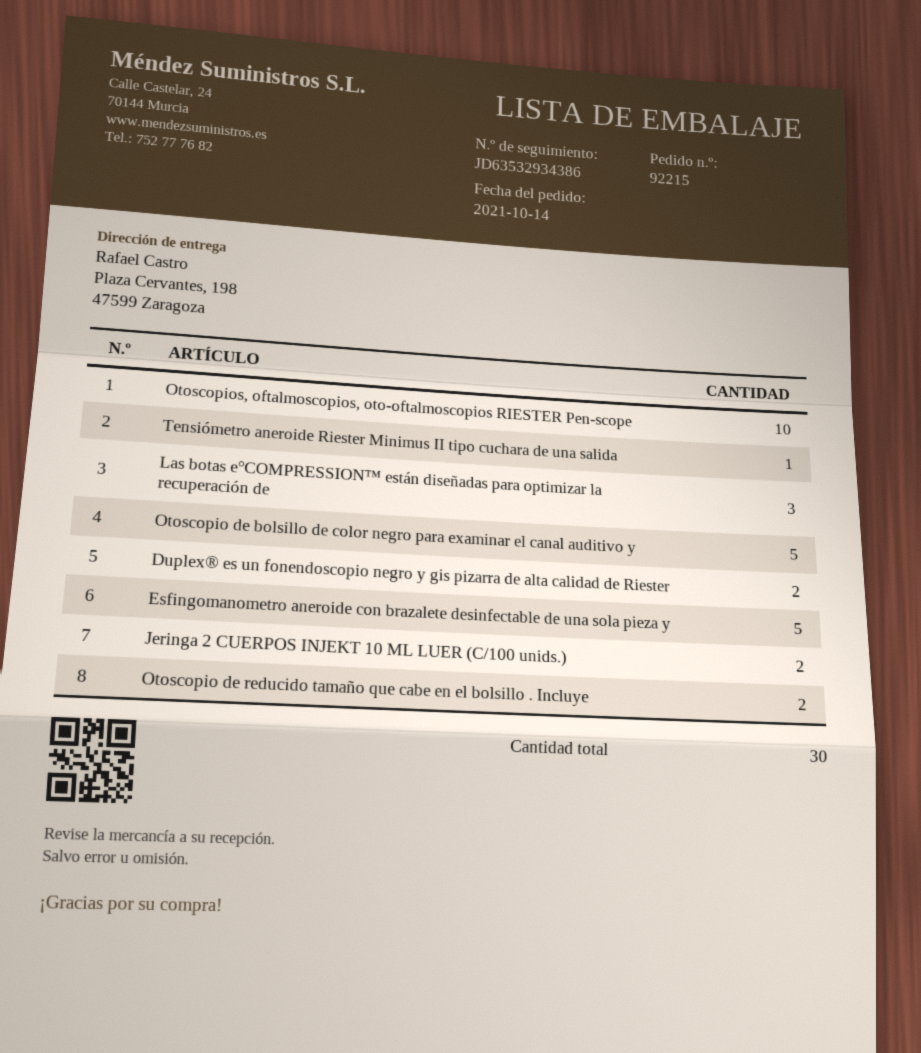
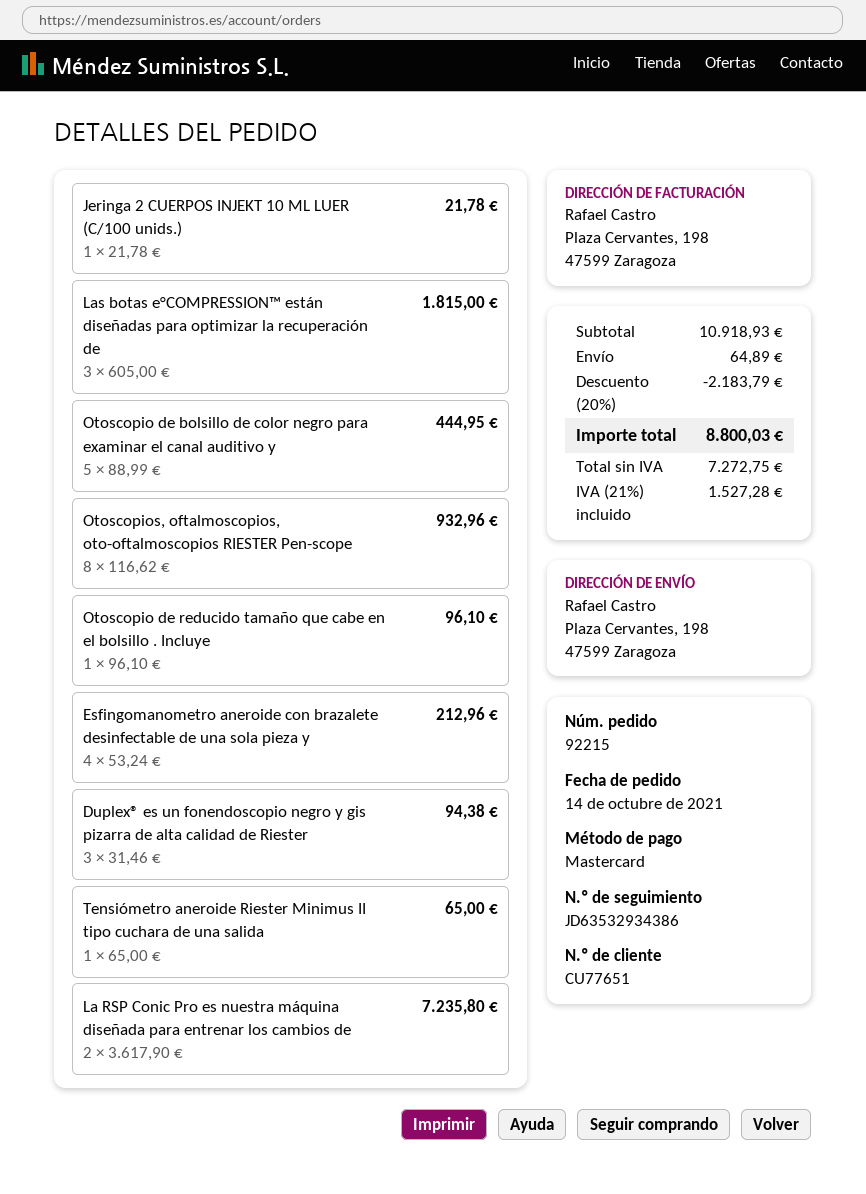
Otoscopios, oftalmoscopios, oto-oftalmoscopios RIESTER Pen-scope: 10 -> 8
Duplex® es un fonendoscopio negro y gis pizarra de alta calidad de Riester: 2 -> 3
Esfingomanometro aneroide con brazalete desinfectable de una sola pieza y: 5 -> 4
Jeringa 2 CUERPOS INJEKT 10 ML LUER (C/100 unids.): 2 -> 1
Otoscopio de reducido tamaño que cabe en el bolsillo . Incluye: 2 -> 1
La RSP Conic Pro es nuestra máquina diseñada para entrenar los cambios de: none -> 2

